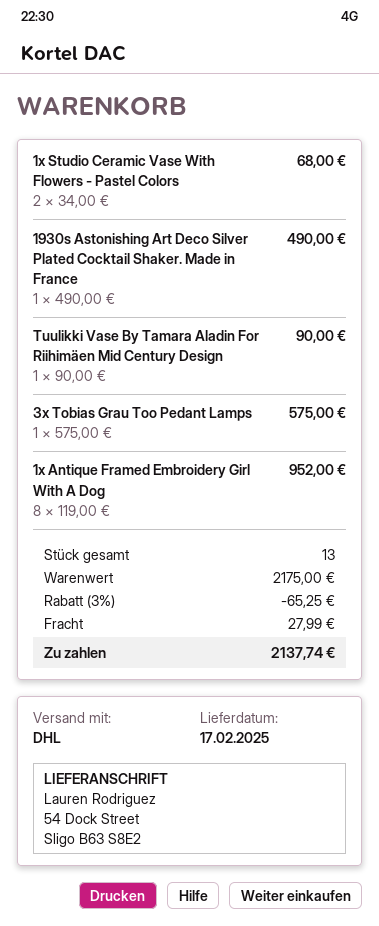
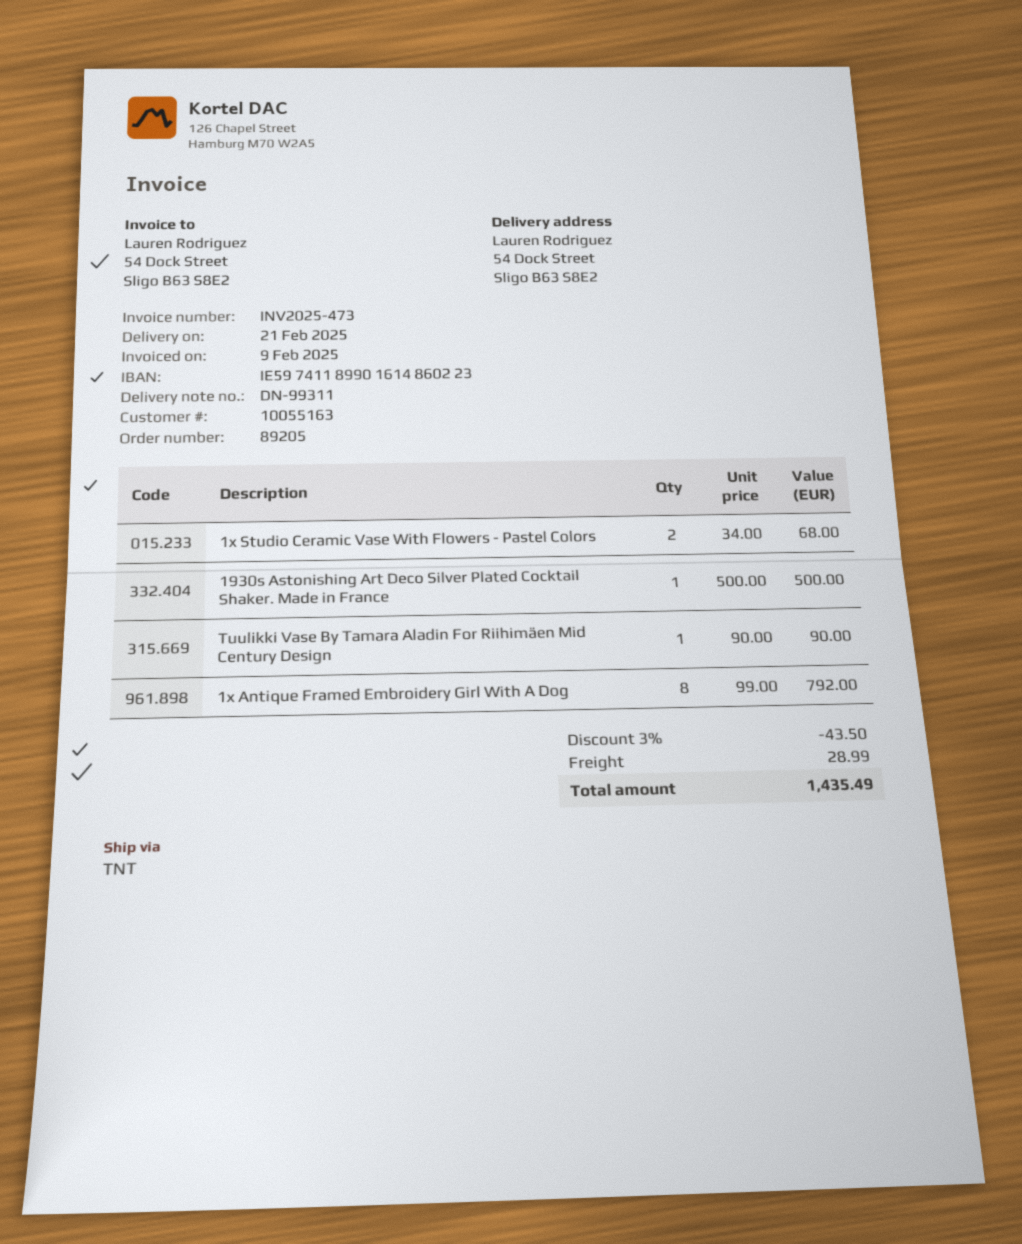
delivery date: 2025-02-17 -> 2025-02-21
shipping method: DHL -> TNT
1930s Astonishing Art Deco Silver Plated Cocktail Shaker. Made in France: 1 x 490.00 = 490.00 -> 1 x 500.00 = 500.00
3x Tobias Grau Too Pedant Lamps: 1 x 575.00 = 575.00 -> none
1x Antique Framed Embroidery Girl With A Dog: 8 x 119.00 = 952.00 -> 8 x 99.00 = 792.00
discount: 3% = 65.25 -> 3% = 43.50
shipping: 27.99 -> 28.99
total: 2137.74 -> 1435.49

